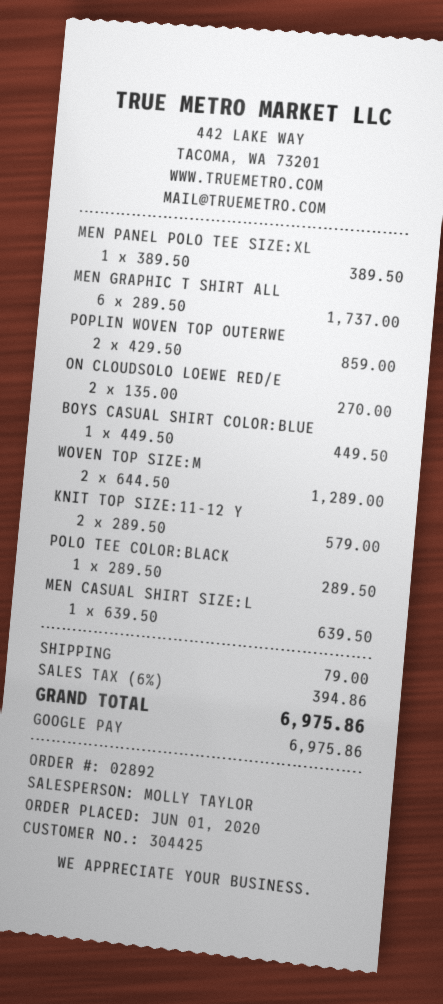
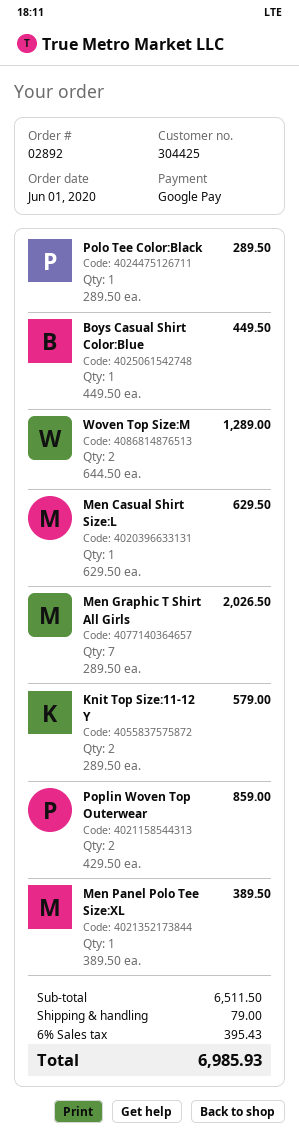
MEN GRAPHIC T SHIRT ALL: 6 x 289.50 = 1737.00 -> 7 x 289.50 = 2026.50
ON CLOUDSOLO LOEWE RED/E: 2 x 135.00 = 270.00 -> none
MEN CASUAL SHIRT SIZE:L: 1 x 639.50 = 639.50 -> 1 x 629.50 = 629.50
tax: 6% = 394.86 -> 6% = 395.43
total: 6975.86 -> 6985.93

